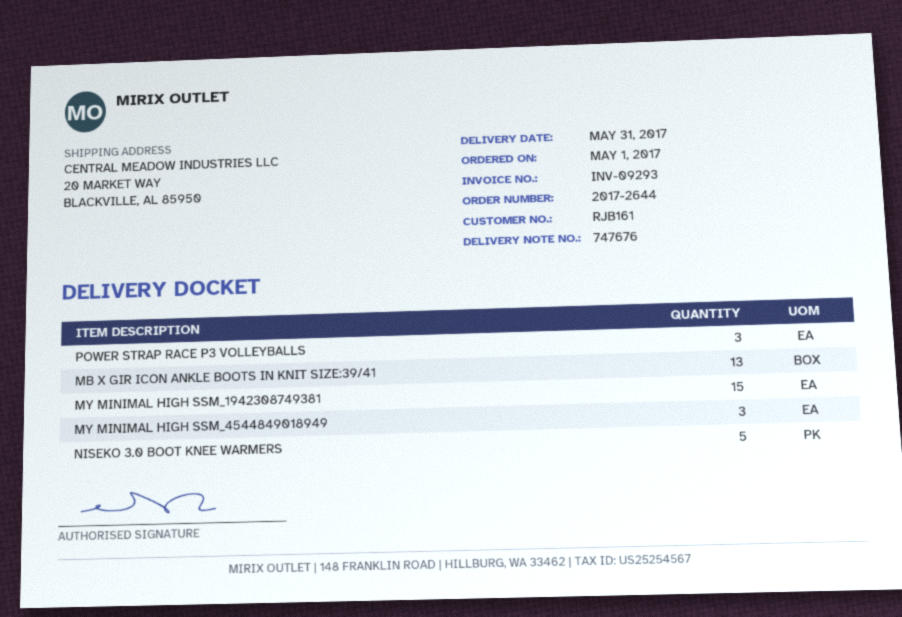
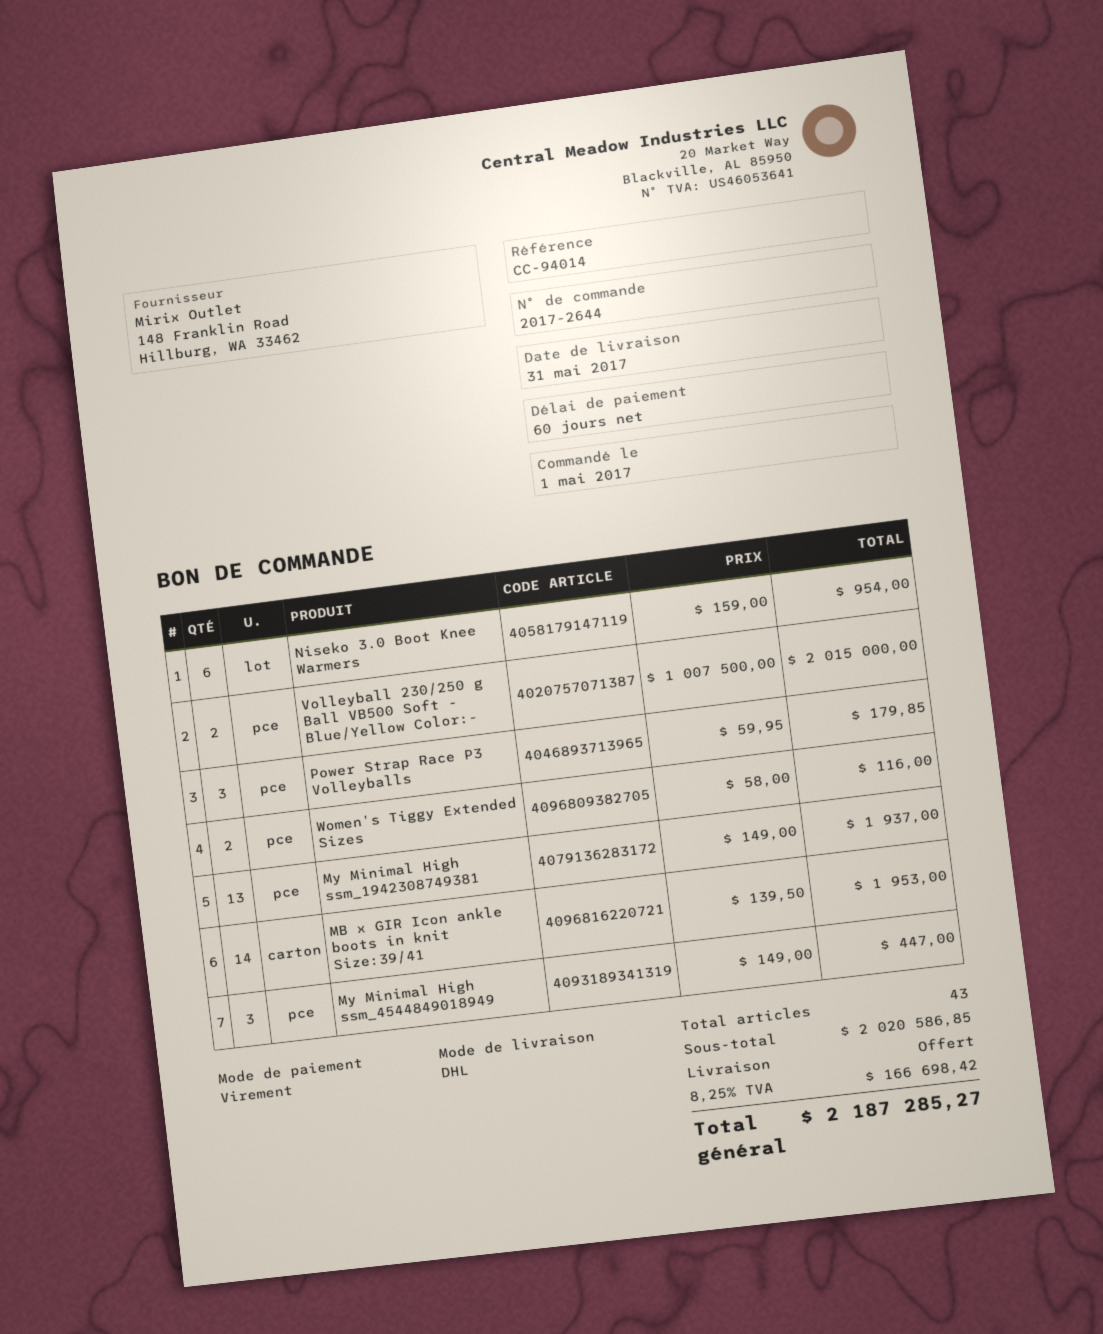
MB X GIR ICON ANKLE BOOTS IN KNIT SIZE:39/41: 13 -> 14
MY MINIMAL HIGH SSM_1942308749381: 15 -> 13
NISEKO 3.0 BOOT KNEE WARMERS: 5 -> 6
Volleyball 230/250 g Ball VB500 Soft - Blue/Yellow Color:-: none -> 2
Women's Tiggy Extended Sizes: none -> 2

